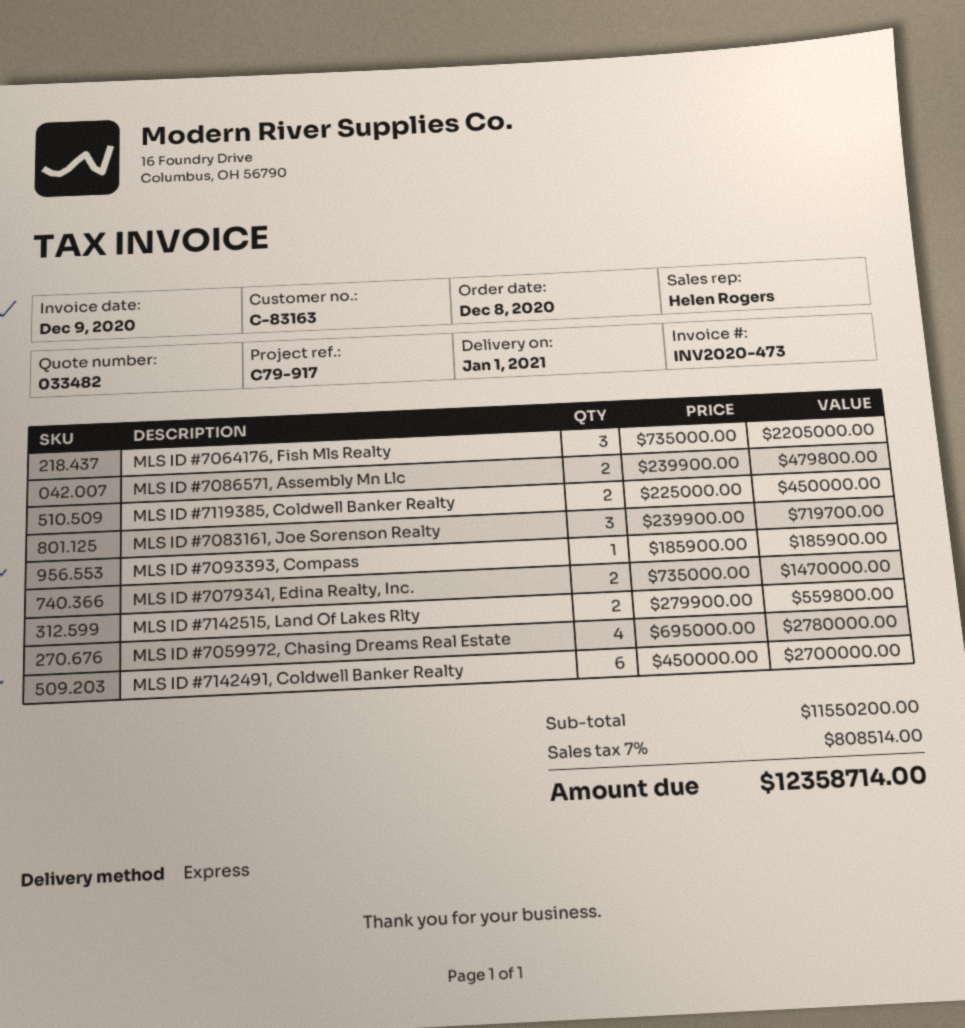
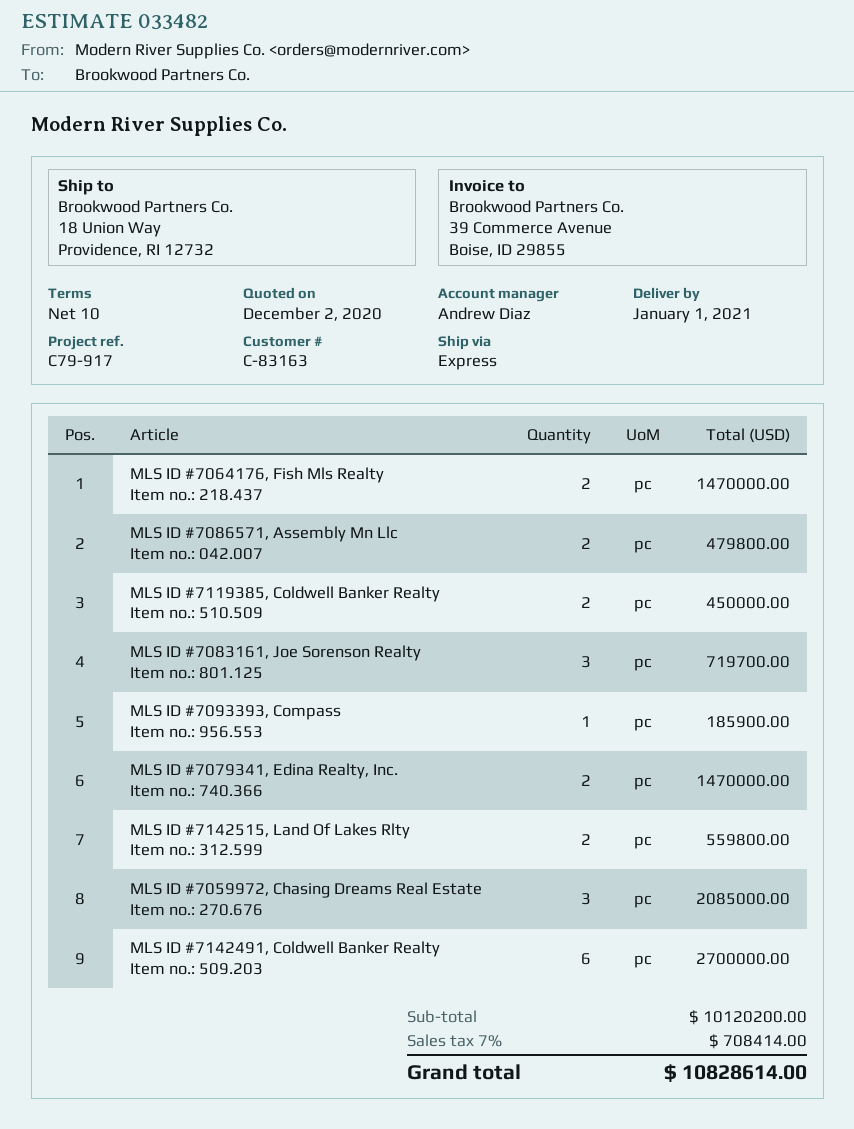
sales rep: Helen Rogers -> Andrew Diaz
MLS ID #7064176, Fish Mls Realty: 3 for 2205000.00 -> 2 for 1470000.00
MLS ID #7059972, Chasing Dreams Real Estate: 4 for 2780000.00 -> 3 for 2085000.00
subtotal: 11550200.00 -> 10120200.00
tax: 7% = 808514.00 -> 7% = 708414.00
total: 12358714.00 -> 10828614.00

